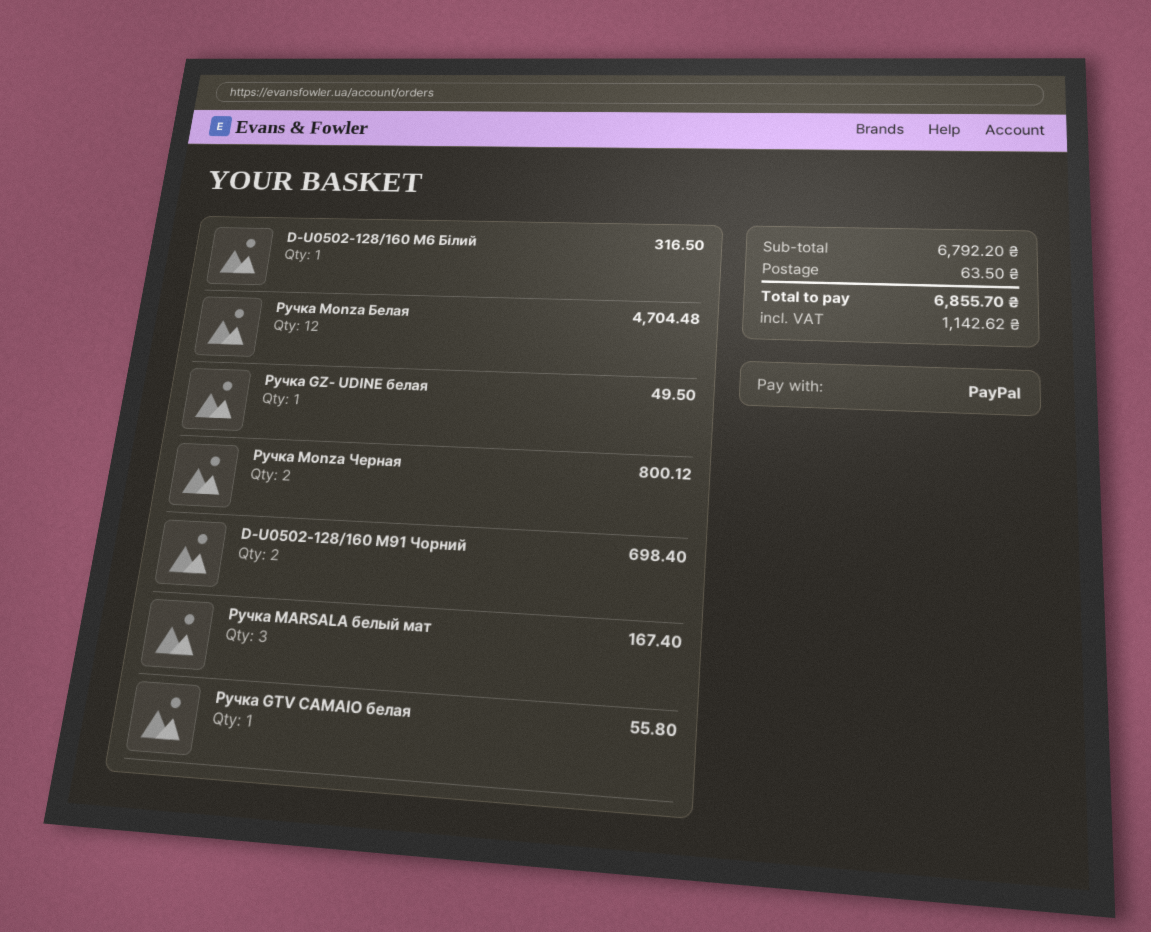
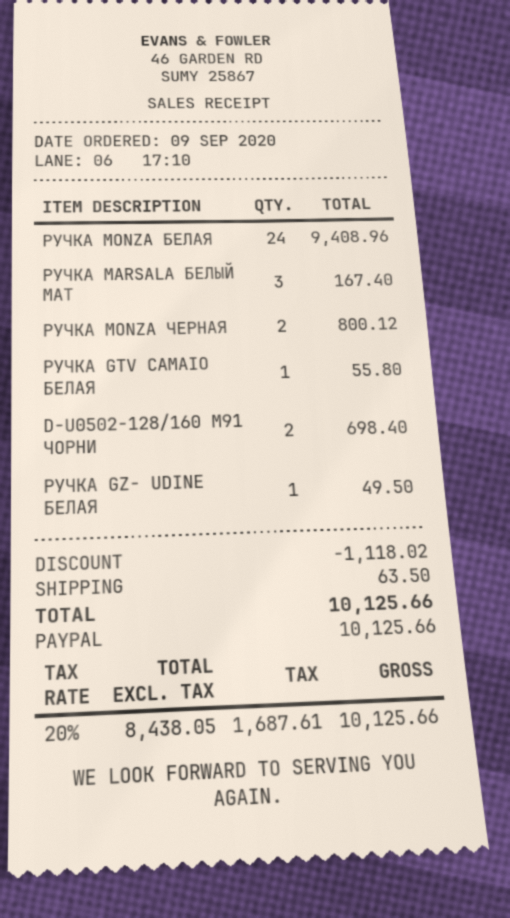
D-U0502-128/160 M6 Білий: 1 for 316.50 -> none
Ручка Monza Белая: 12 for 4704.48 -> 24 for 9408.96
discount: none -> 1118.02
tax: 1142.62 -> 1687.61
total: 6855.70 -> 10125.66

